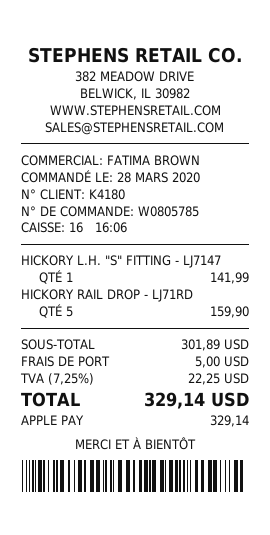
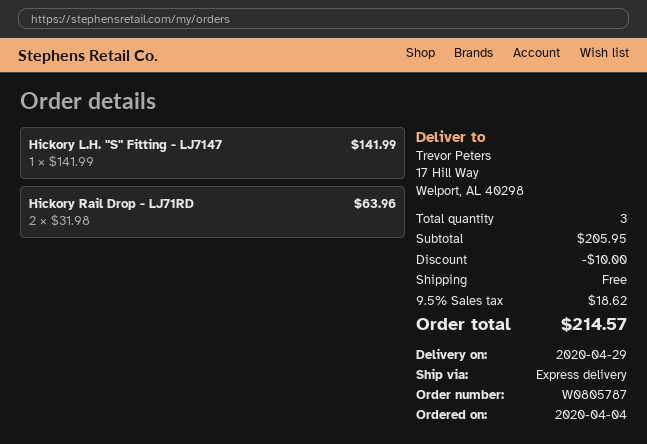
order number: W0805785 -> W0805787
order date: 2020-03-28 -> 2020-04-04
HICKORY RAIL DROP - LJ71RD: 5 for 159.90 -> 2 for 63.96
subtotal: 301.89 -> 205.95
discount: none -> 10.00
shipping: 5.00 -> 0.00
tax: 7.25% = 22.25 -> 9.5% = 18.62
total: 329.14 -> 214.57

